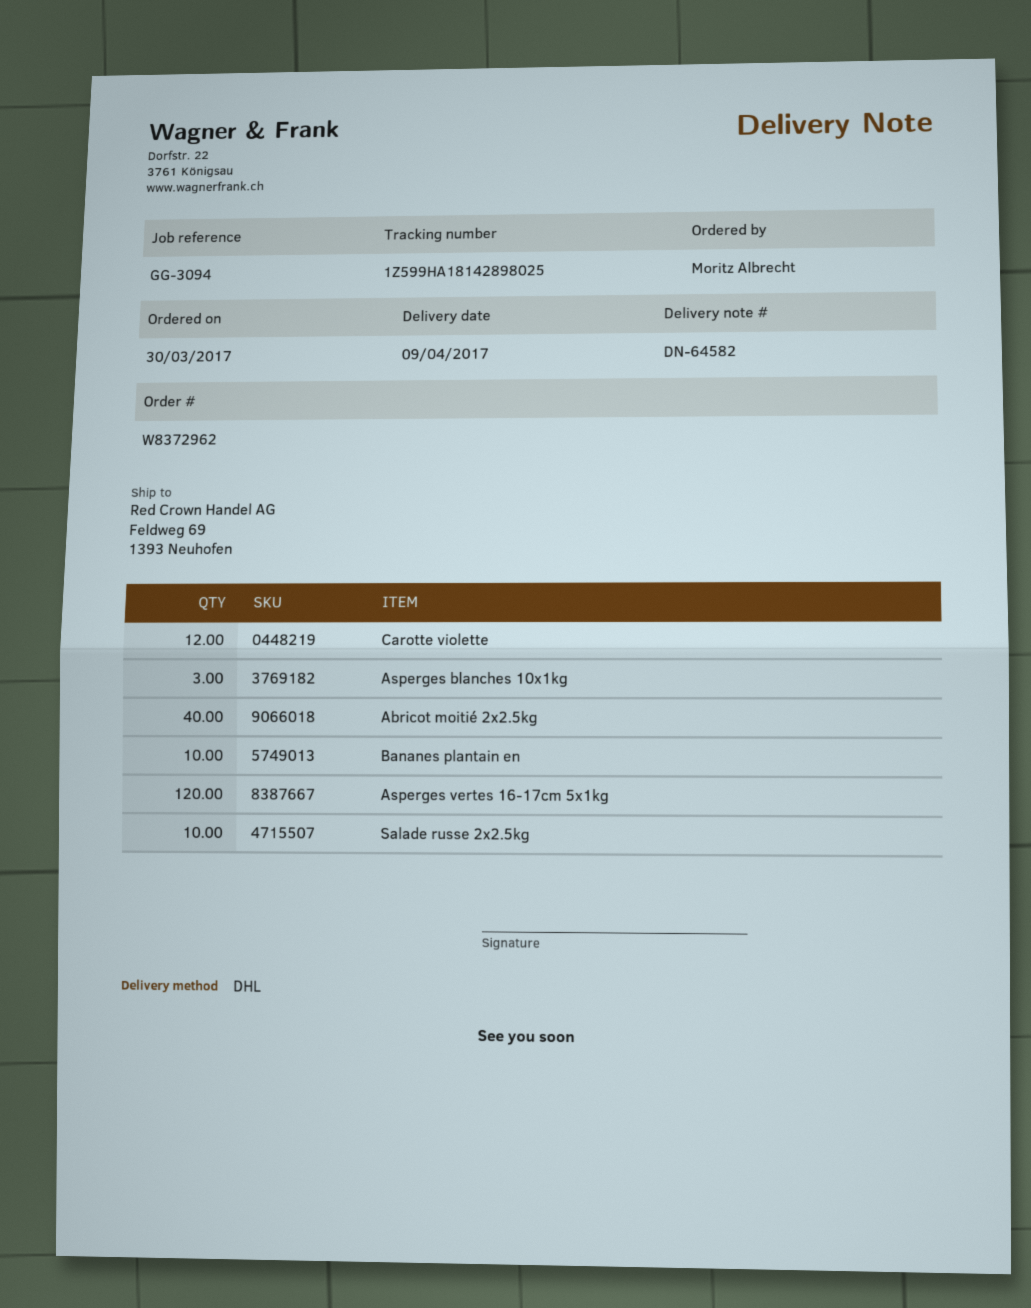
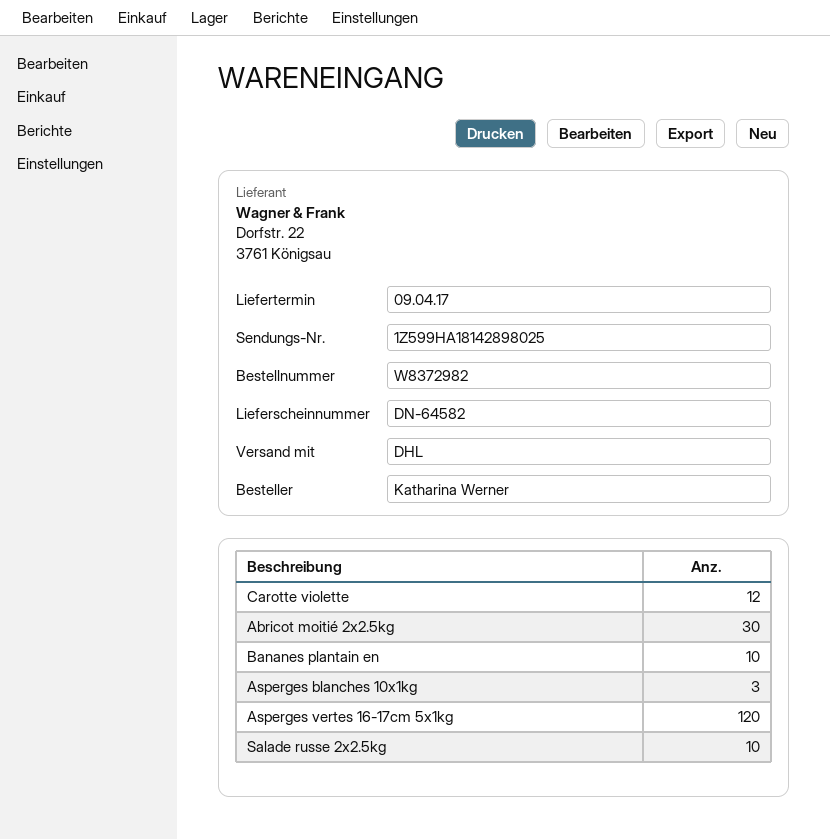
order number: W8372962 -> W8372982
ordered by: Moritz Albrecht -> Katharina Werner
Abricot moitié 2x2.5kg: 40 -> 30

